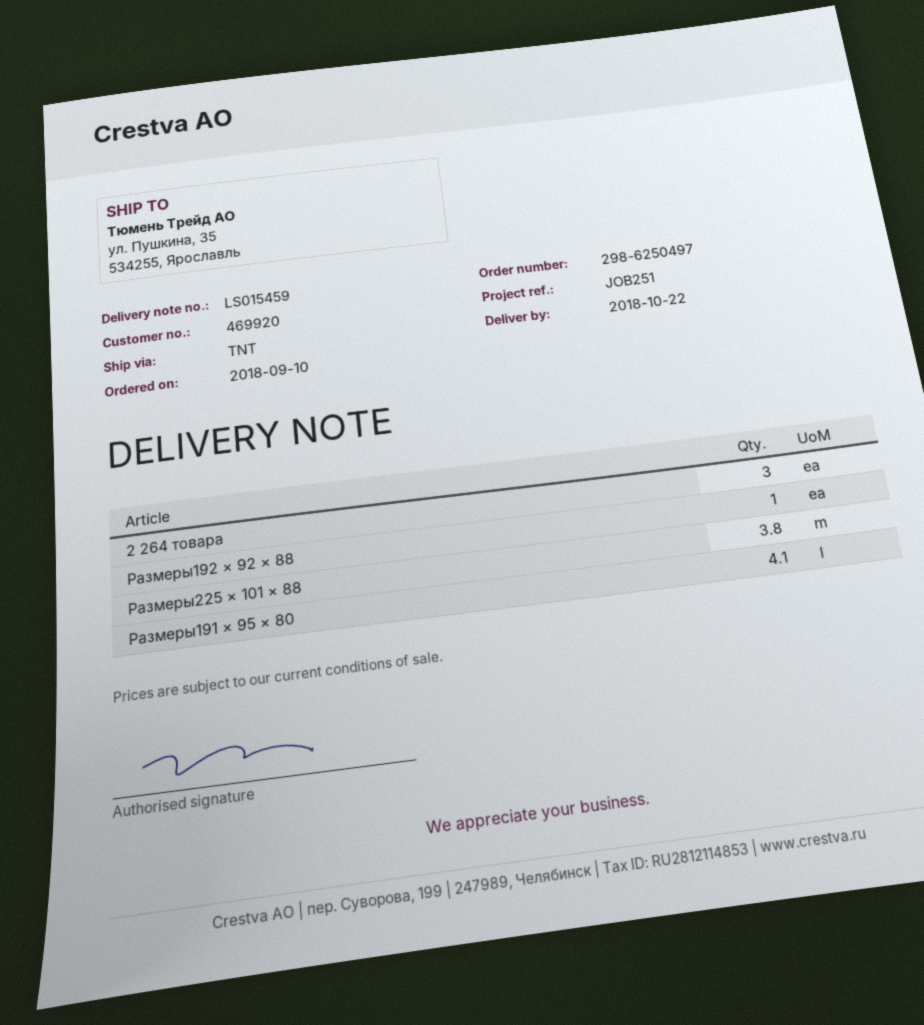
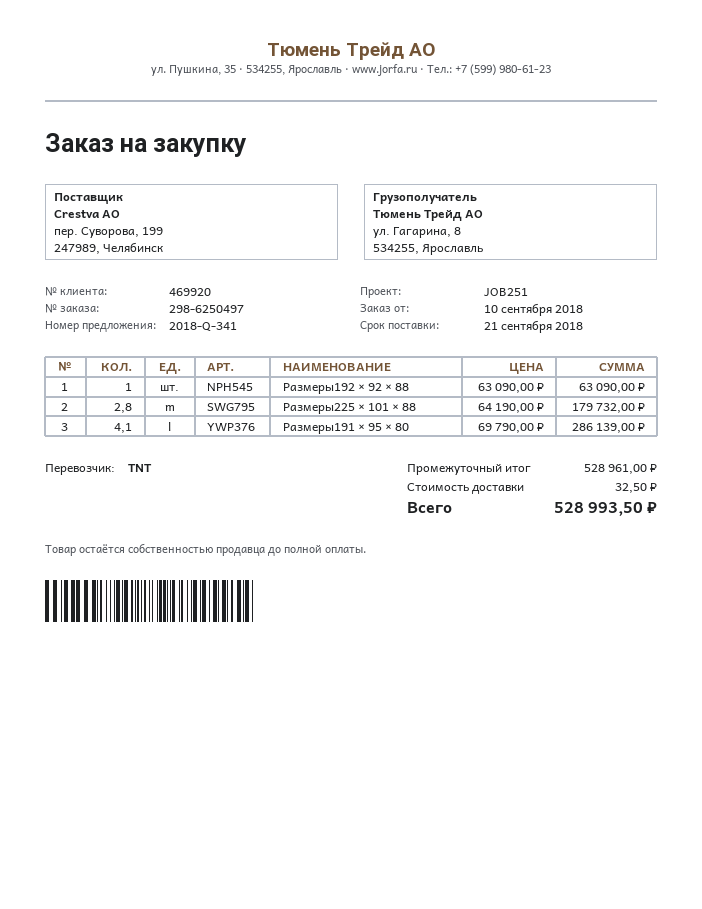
delivery date: 2018-10-22 -> 2018-09-21
ship to: ул. Пушкина, 35, 534255, Ярославль -> ул. Гагарина, 8, 534255, Ярославль
2 264 товара: 3 -> none
Размеры225 × 101 × 88: 3.8 -> 2.8

